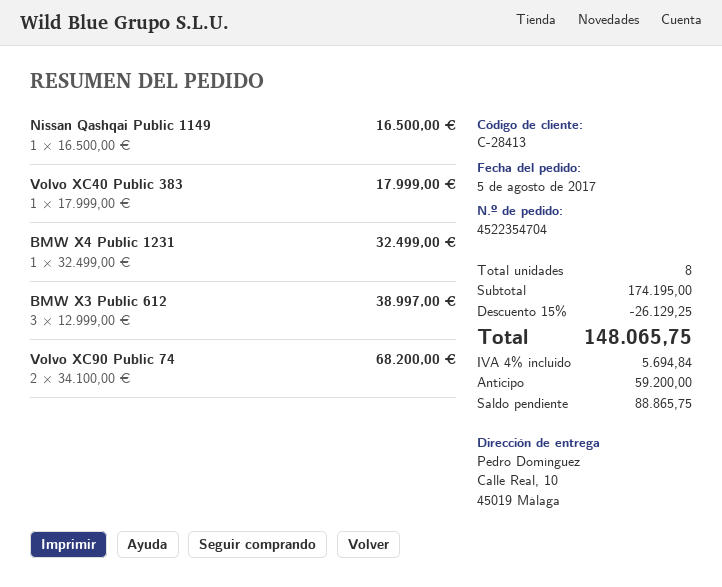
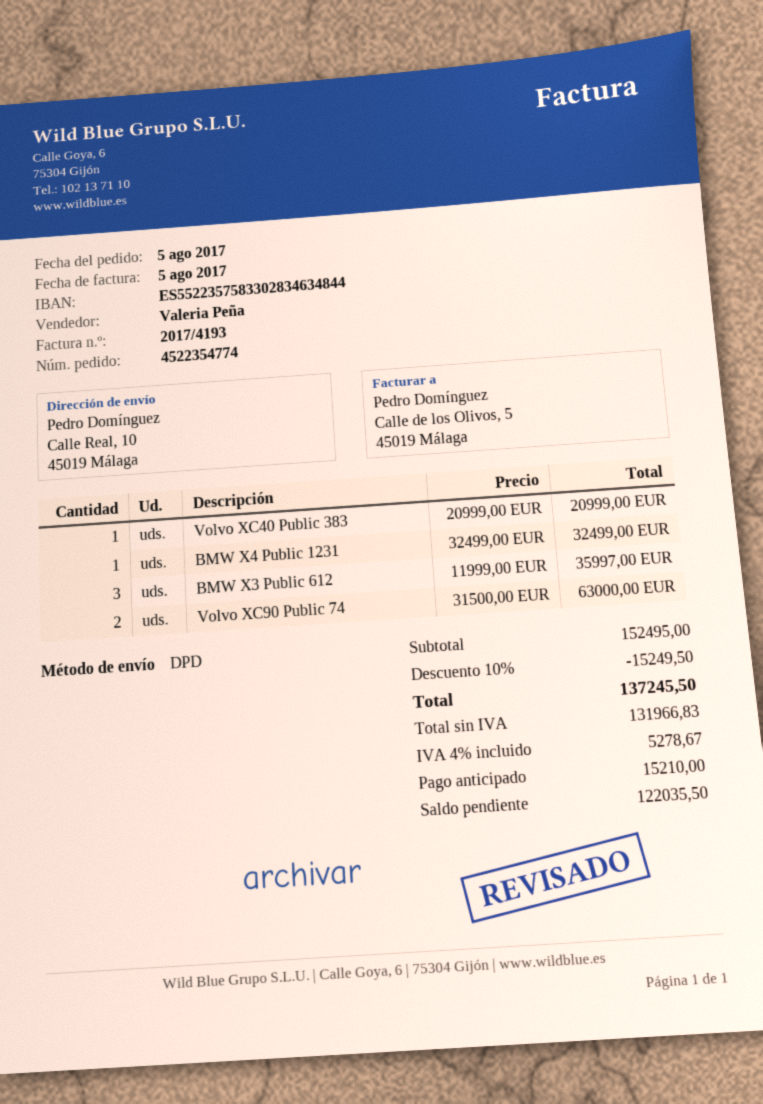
order number: 4522354704 -> 4522354774
Nissan Qashqai Public 1149: 1 x 16500.00 = 16500.00 -> none
Volvo XC40 Public 383: 1 x 17999.00 = 17999.00 -> 1 x 20999.00 = 20999.00
BMW X3 Public 612: 3 x 12999.00 = 38997.00 -> 3 x 11999.00 = 35997.00
Volvo XC90 Public 74: 2 x 34100.00 = 68200.00 -> 2 x 31500.00 = 63000.00
subtotal: 174195.00 -> 152495.00
discount: 15% = 26129.25 -> 10% = 15249.50
tax: 4% = 5694.84 -> 4% = 5278.67
total: 148065.75 -> 137245.50
deposit: 59200.00 -> 15210.00
balance: 88865.75 -> 122035.50

